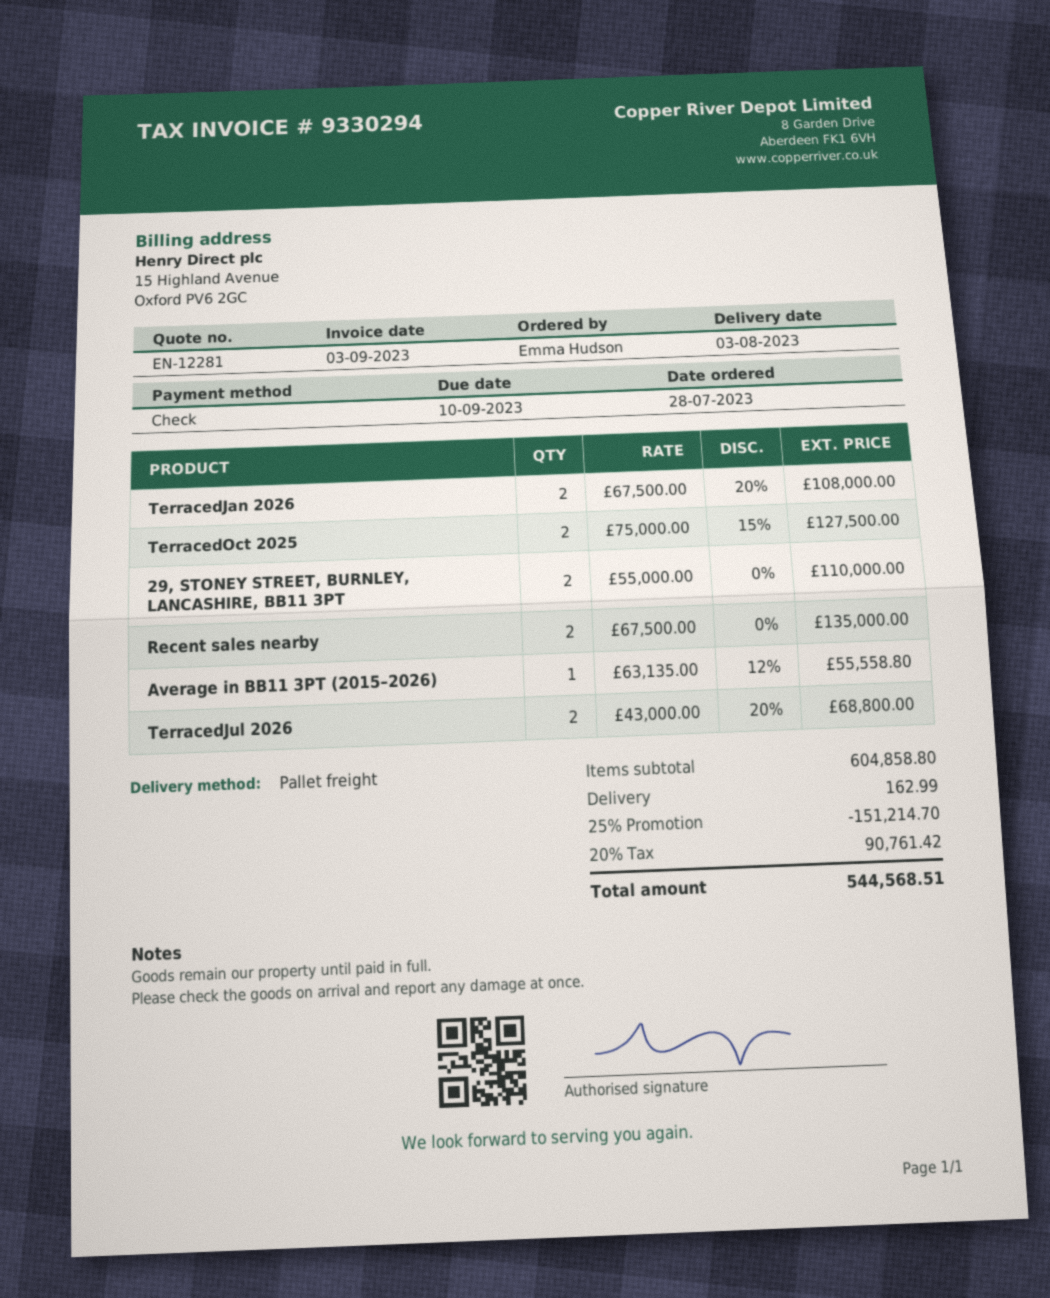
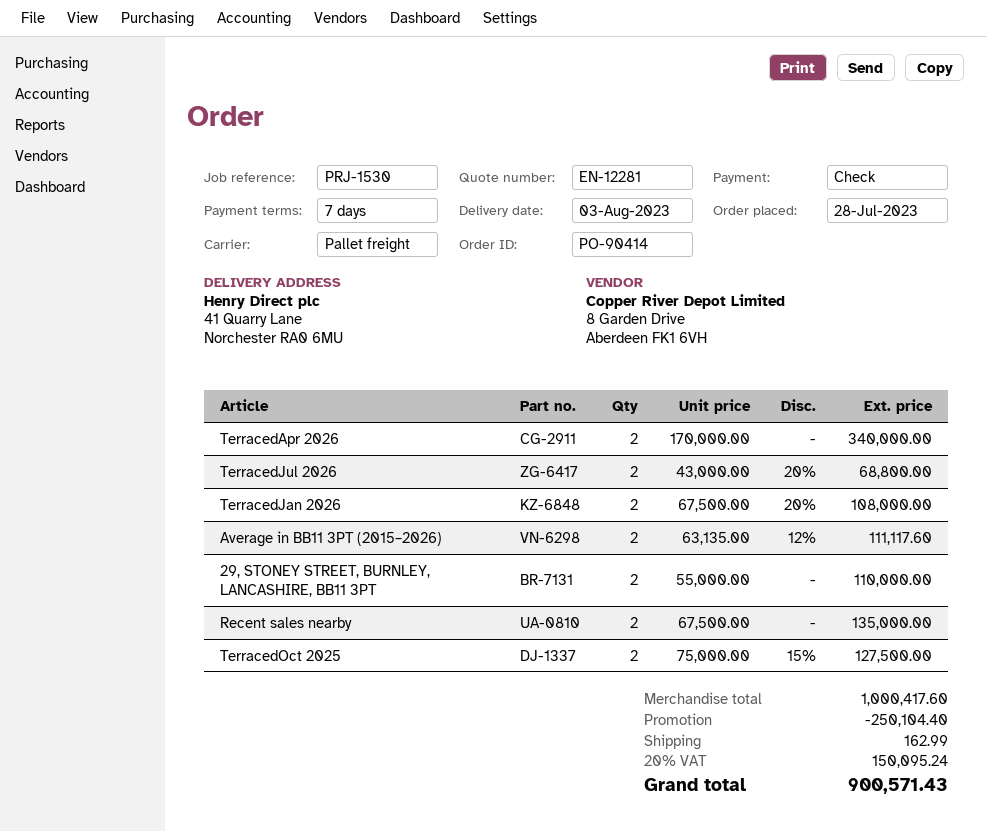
Average in BB11 3PT (2015–2026): 1 x 63135.00 - 12% = 55558.80 -> 2 x 63135.00 - 12% = 111117.60
TerracedApr 2026: none -> 2 x 170000.00 = 340000.00
subtotal: 604858.80 -> 1000417.60
discount: 151214.70 -> 250104.40
tax: 20% = 90761.42 -> 20% = 150095.24
total: 544568.51 -> 900571.43

